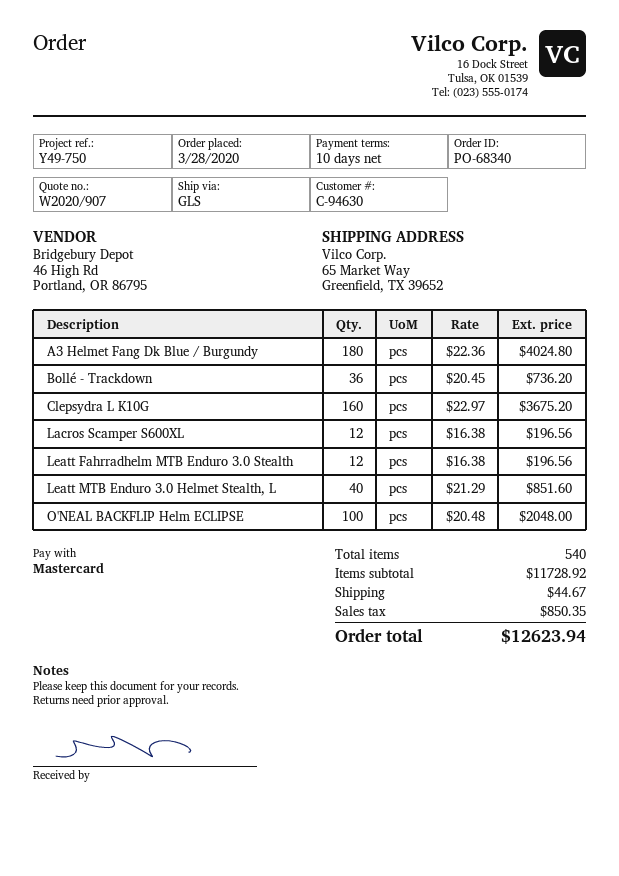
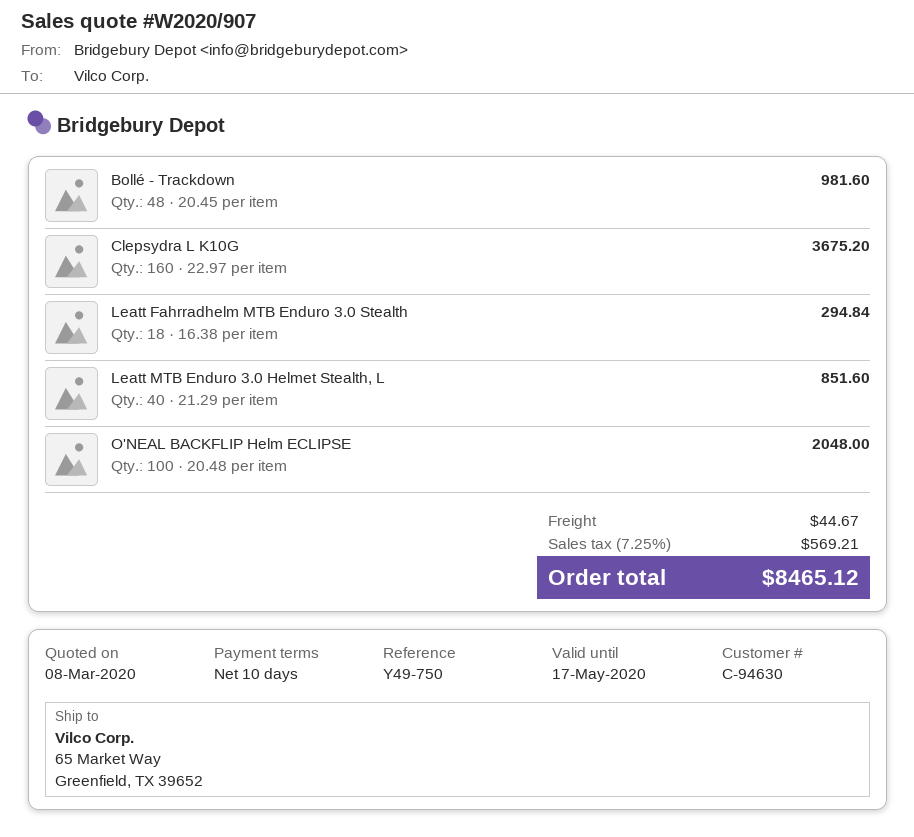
A3 Helmet Fang Dk Blue / Burgundy: 180 x 22.36 = 4024.80 -> none
Bollé - Trackdown: 36 x 20.45 = 736.20 -> 48 x 20.45 = 981.60
Lacros Scamper S600XL: 12 x 16.38 = 196.56 -> none
Leatt Fahrradhelm MTB Enduro 3.0 Stealth: 12 x 16.38 = 196.56 -> 18 x 16.38 = 294.84
tax: 850.35 -> 569.21
total: 12623.94 -> 8465.12

